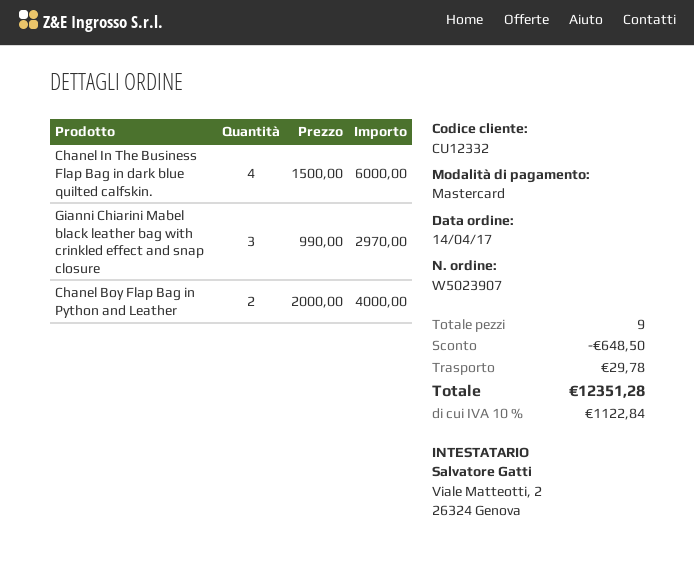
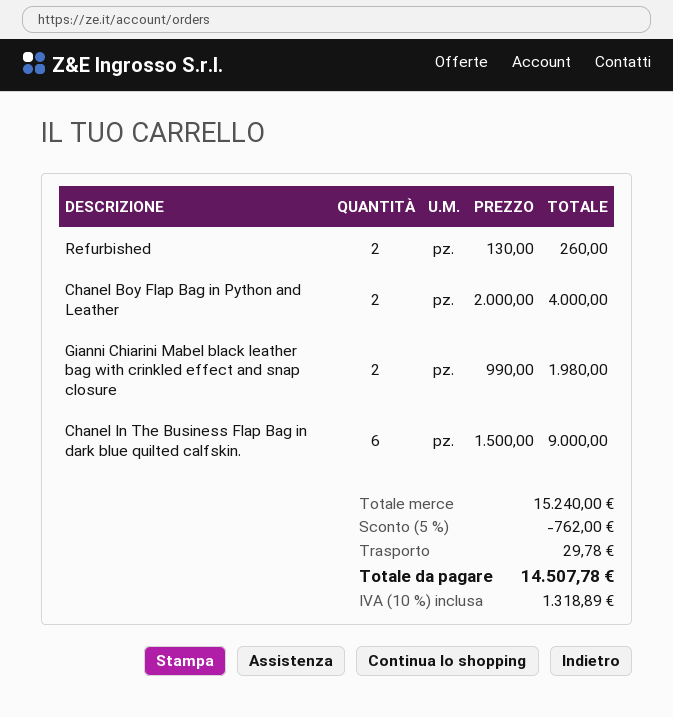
Chanel In The Business Flap Bag in dark blue quilted calfskin.: 4 x 1500.00 = 6000.00 -> 6 x 1500.00 = 9000.00
Gianni Chiarini Mabel black leather bag with crinkled effect and snap closure: 3 x 990.00 = 2970.00 -> 2 x 990.00 = 1980.00
Refurbished: none -> 2 x 130.00 = 260.00
discount: 648.50 -> 762.00
tax: 10% = 1122.84 -> 10% = 1318.89
total: 12351.28 -> 14507.78

